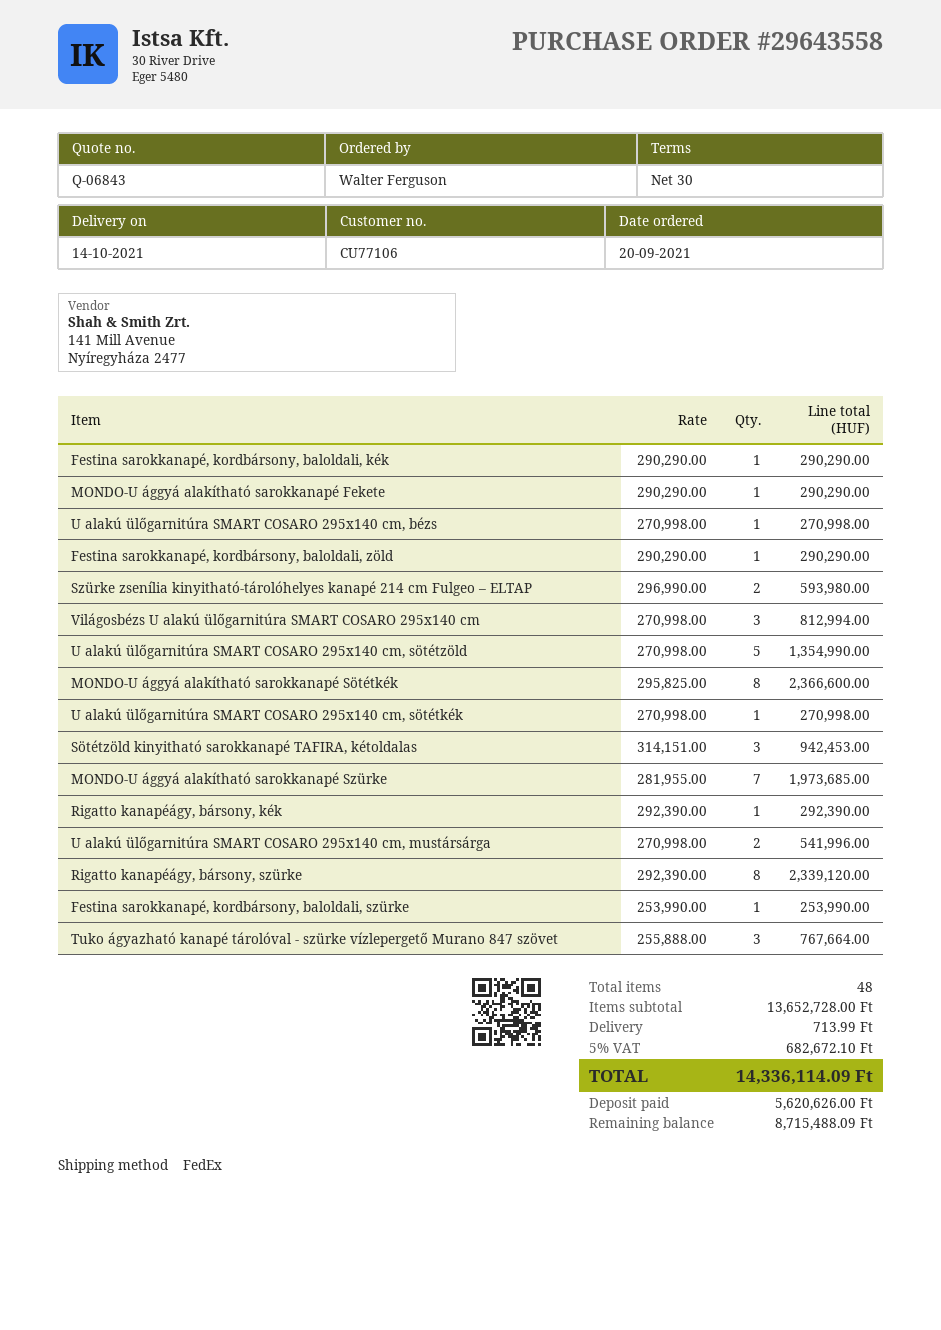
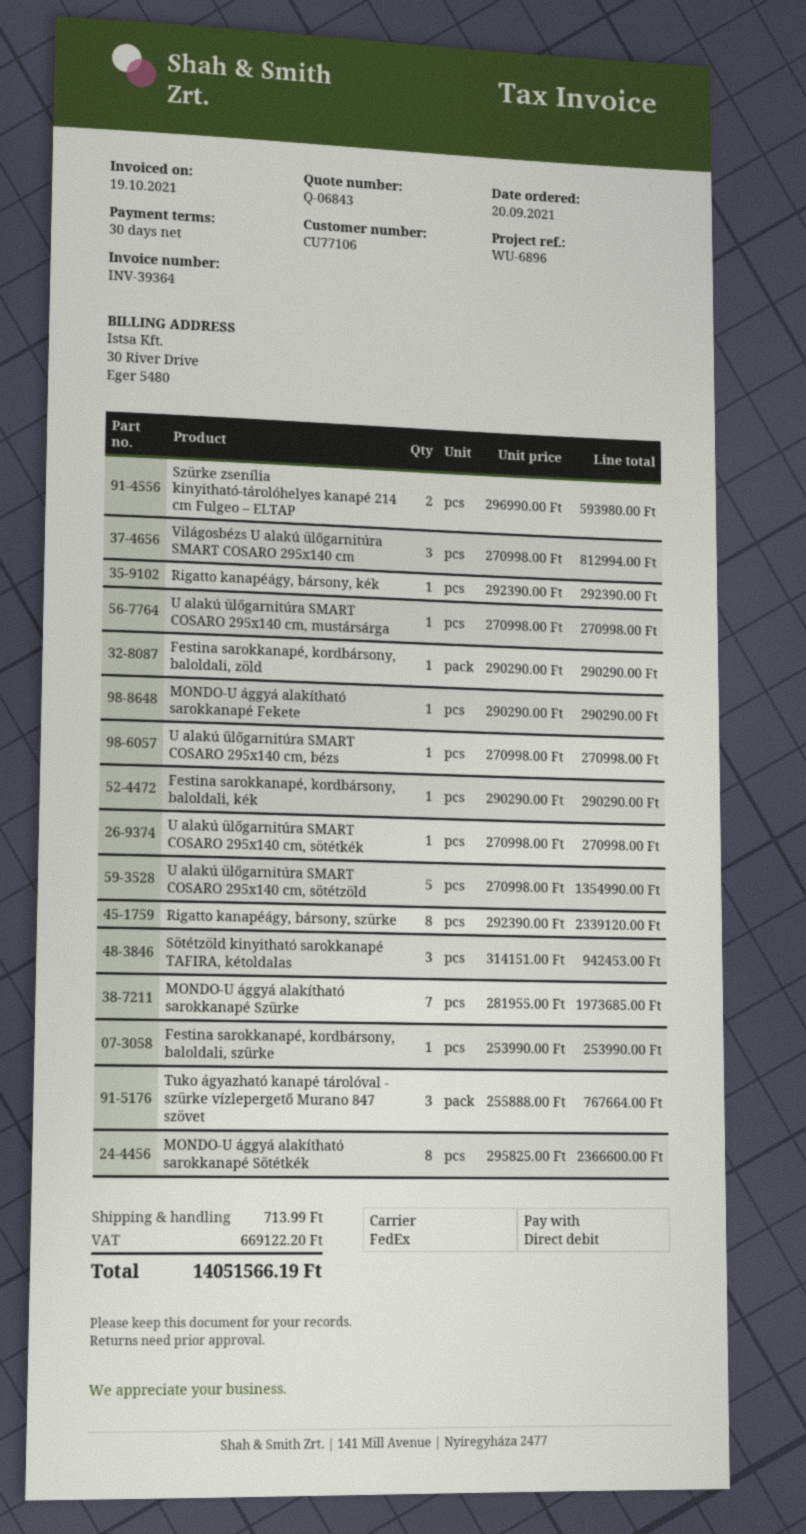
U alakú ülőgarnitúra SMART COSARO 295x140 cm, mustársárga: 2 x 270998.00 = 541996.00 -> 1 x 270998.00 = 270998.00
tax: 682672.10 -> 669122.20
total: 14336114.09 -> 14051566.19

